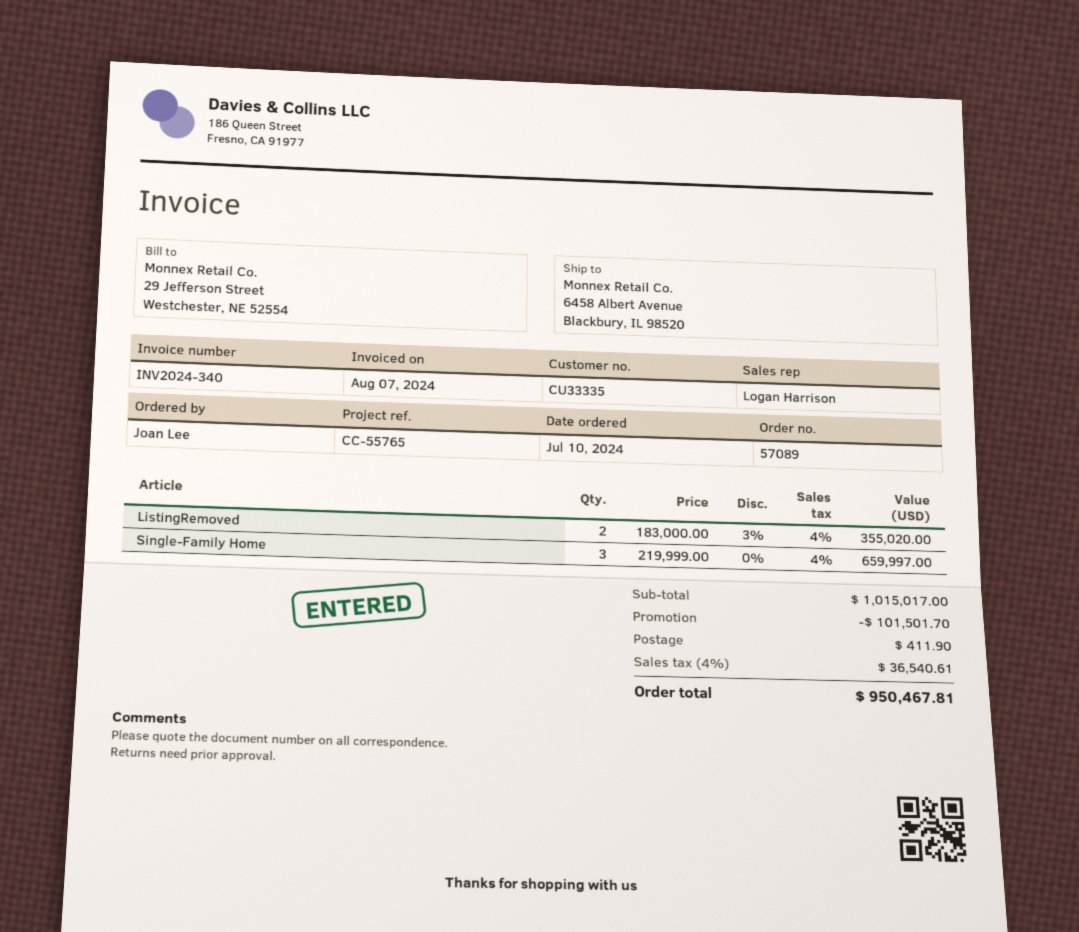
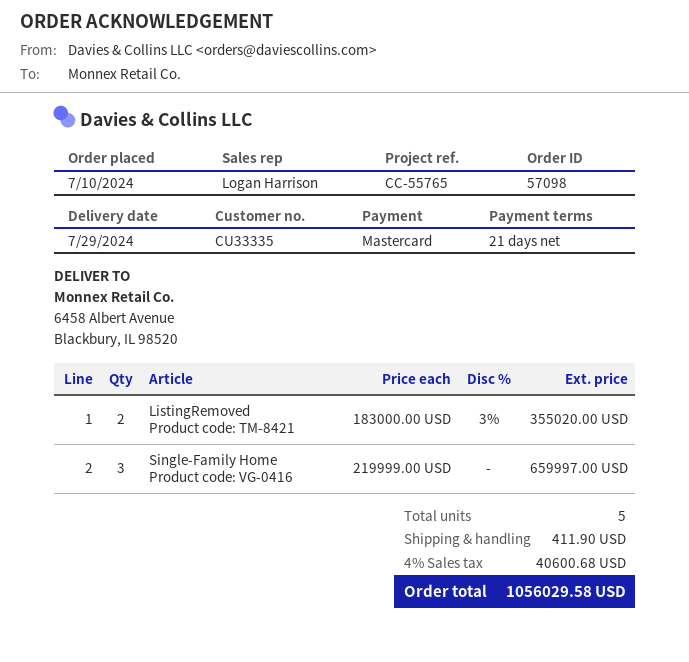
order number: 57089 -> 57098
discount: 101501.70 -> none
tax: 4% = 36540.61 -> 4% = 40600.68
total: 950467.81 -> 1056029.58

